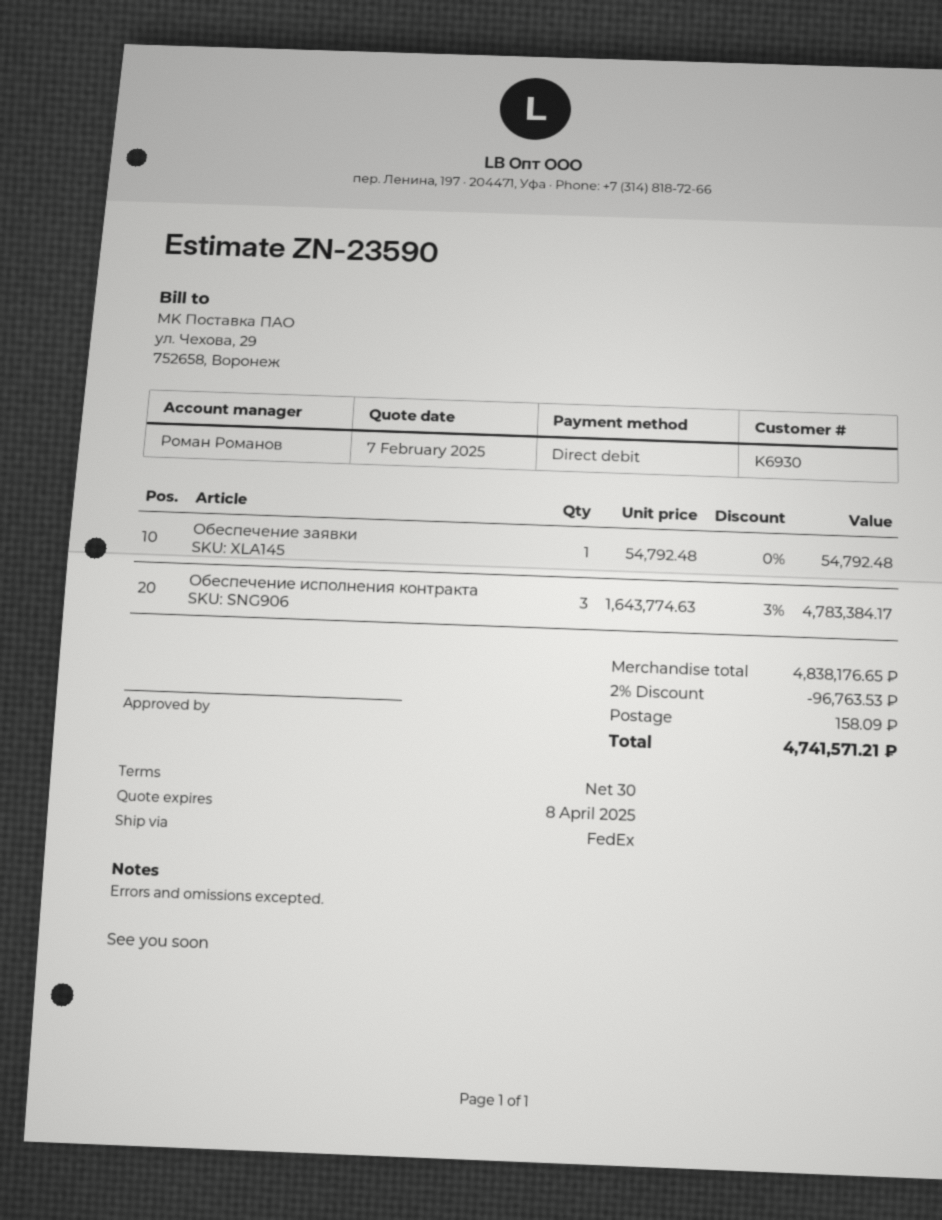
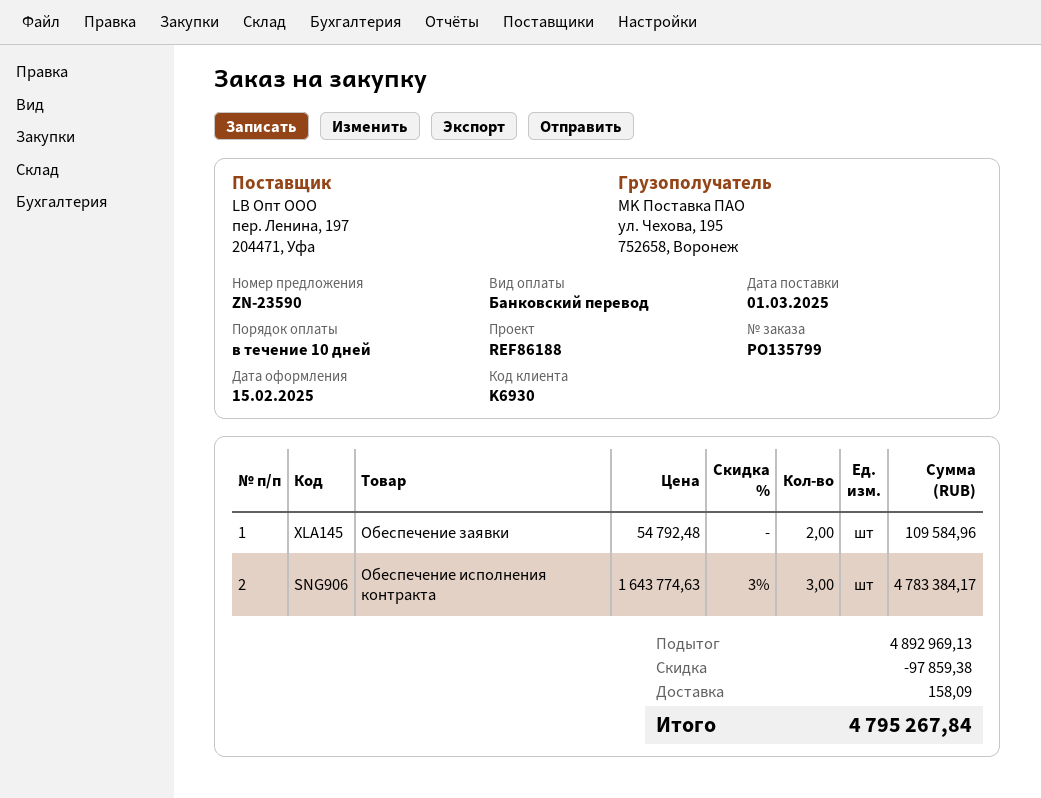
payment terms: 30 days -> 10 days
payment method: direct debit -> bank transfer
Обеспечение заявки: 1 x 54792.48 = 54792.48 -> 2 x 54792.48 = 109584.96
subtotal: 4838176.65 -> 4892969.13
discount: 96763.53 -> 97859.38
total: 4741571.21 -> 4795267.84

